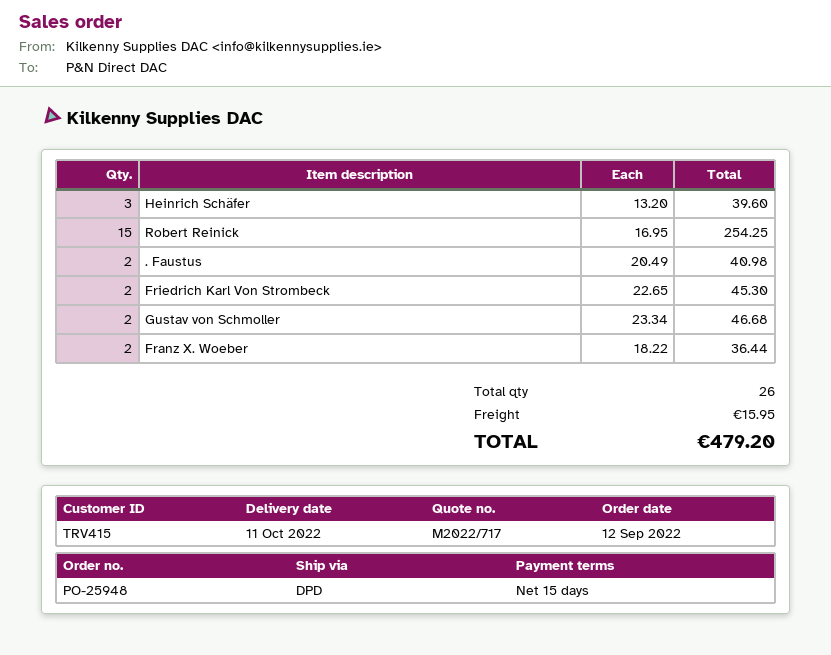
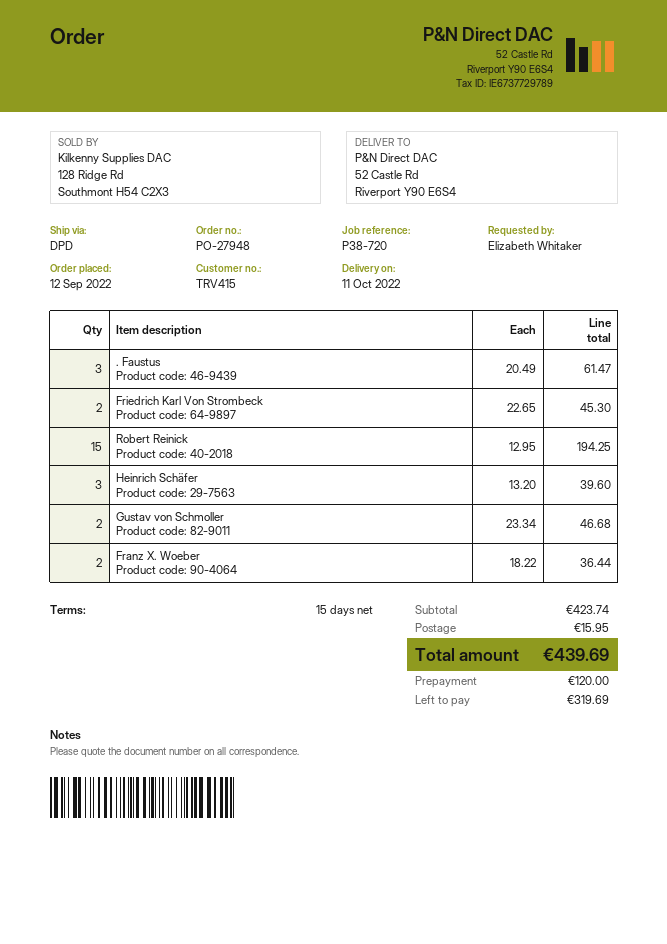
order number: PO-25948 -> PO-27948
Robert Reinick: 15 x 16.95 = 254.25 -> 15 x 12.95 = 194.25
. Faustus: 2 x 20.49 = 40.98 -> 3 x 20.49 = 61.47
total: 479.20 -> 439.69

